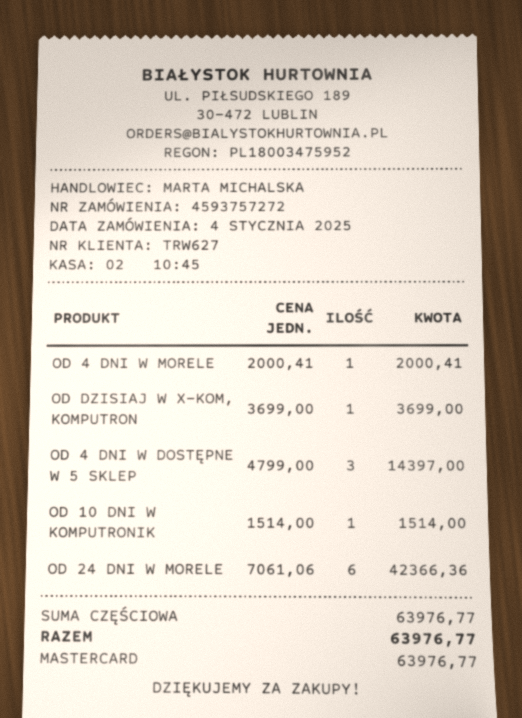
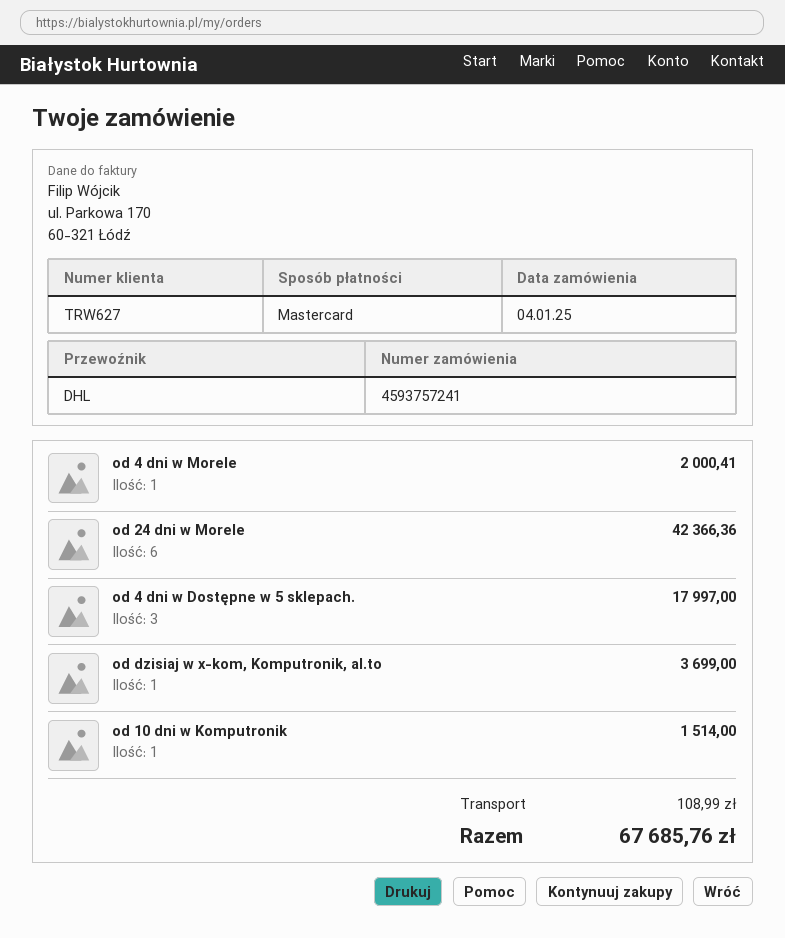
order number: 4593757272 -> 4593757241
OD 4 DNI W DOSTĘPNE W 5 SKLEP: 3 for 14397.00 -> 3 for 17997.00
shipping: none -> 108.99
total: 63976.77 -> 67685.76

